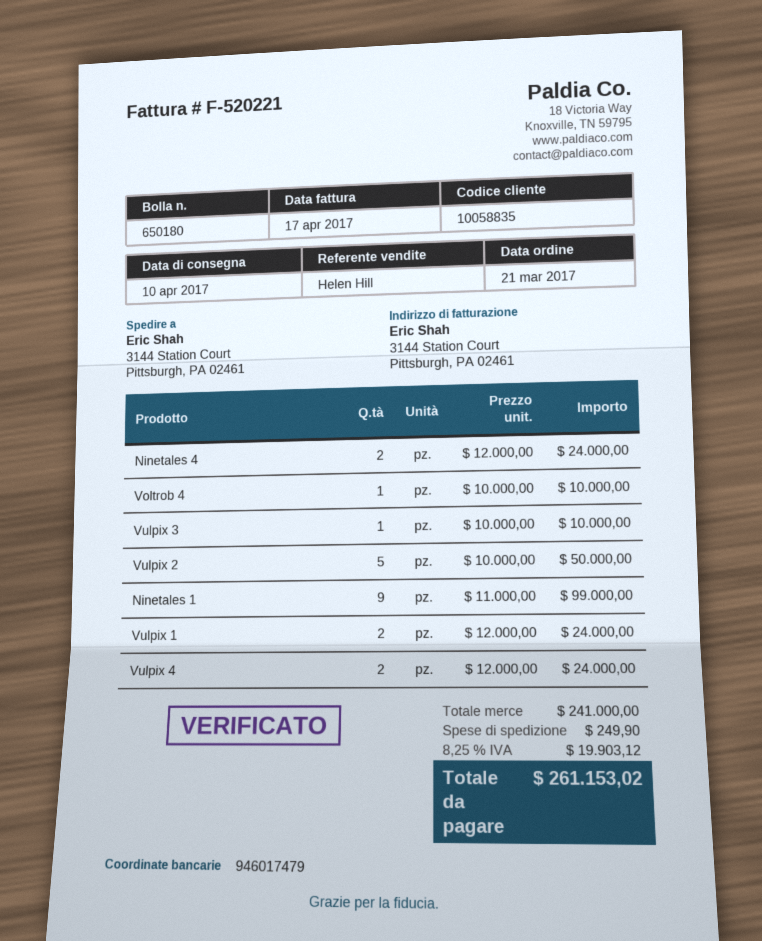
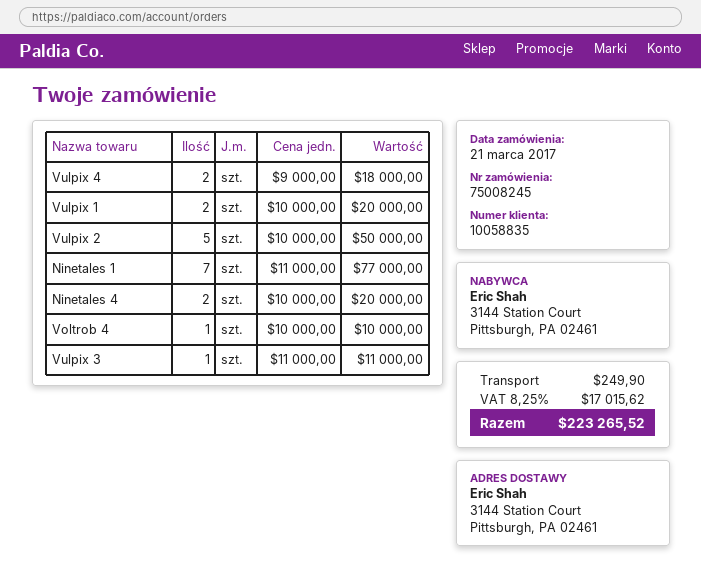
Ninetales 4: 2 x 12000.00 = 24000.00 -> 2 x 10000.00 = 20000.00
Vulpix 3: 1 x 10000.00 = 10000.00 -> 1 x 11000.00 = 11000.00
Ninetales 1: 9 x 11000.00 = 99000.00 -> 7 x 11000.00 = 77000.00
Vulpix 1: 2 x 12000.00 = 24000.00 -> 2 x 10000.00 = 20000.00
Vulpix 4: 2 x 12000.00 = 24000.00 -> 2 x 9000.00 = 18000.00
tax: 8.25% = 19903.12 -> 8.25% = 17015.62
total: 261153.02 -> 223265.52

